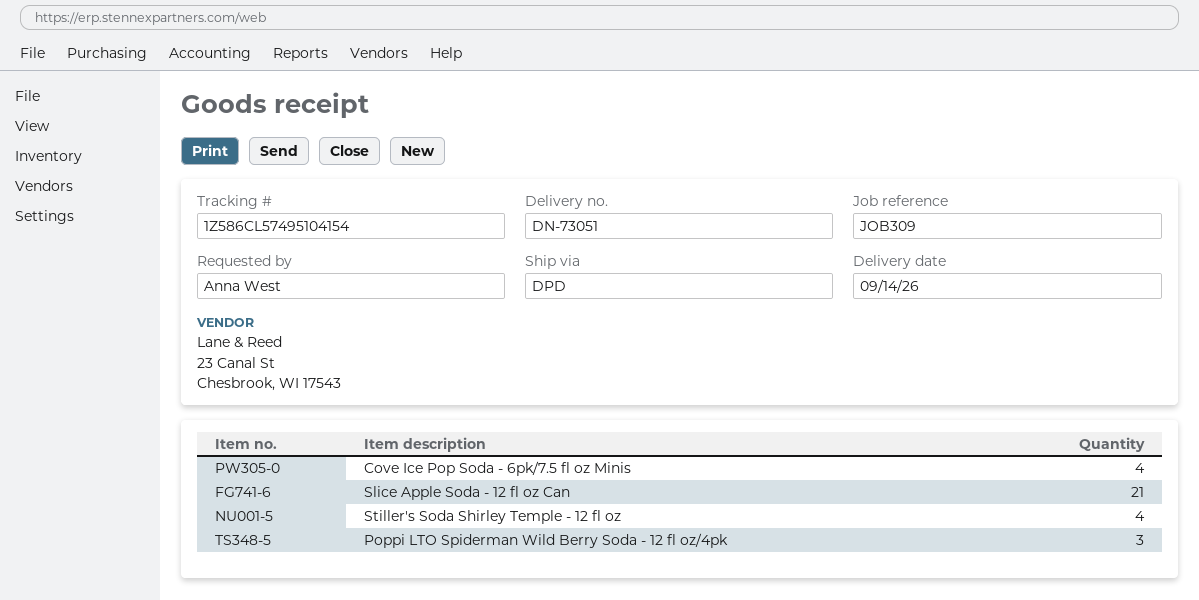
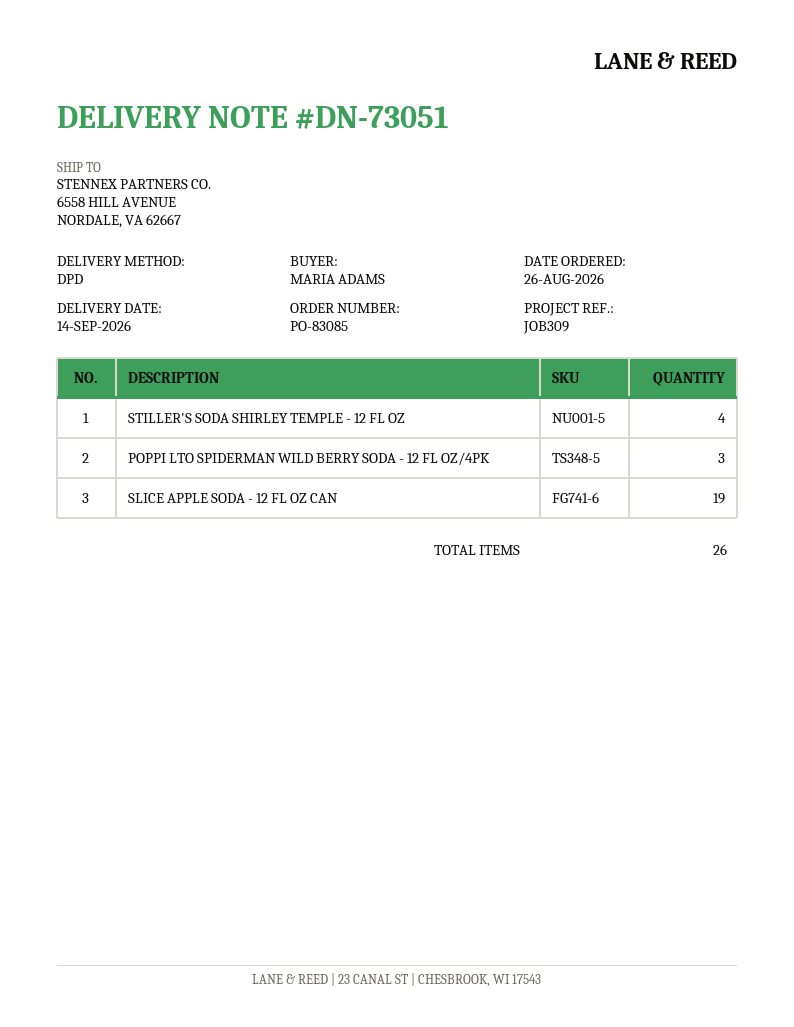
ordered by: Anna West -> MARIA ADAMS
Cove Ice Pop Soda - 6pk/7.5 fl oz Minis: 4 -> none
Slice Apple Soda - 12 fl oz Can: 21 -> 19

